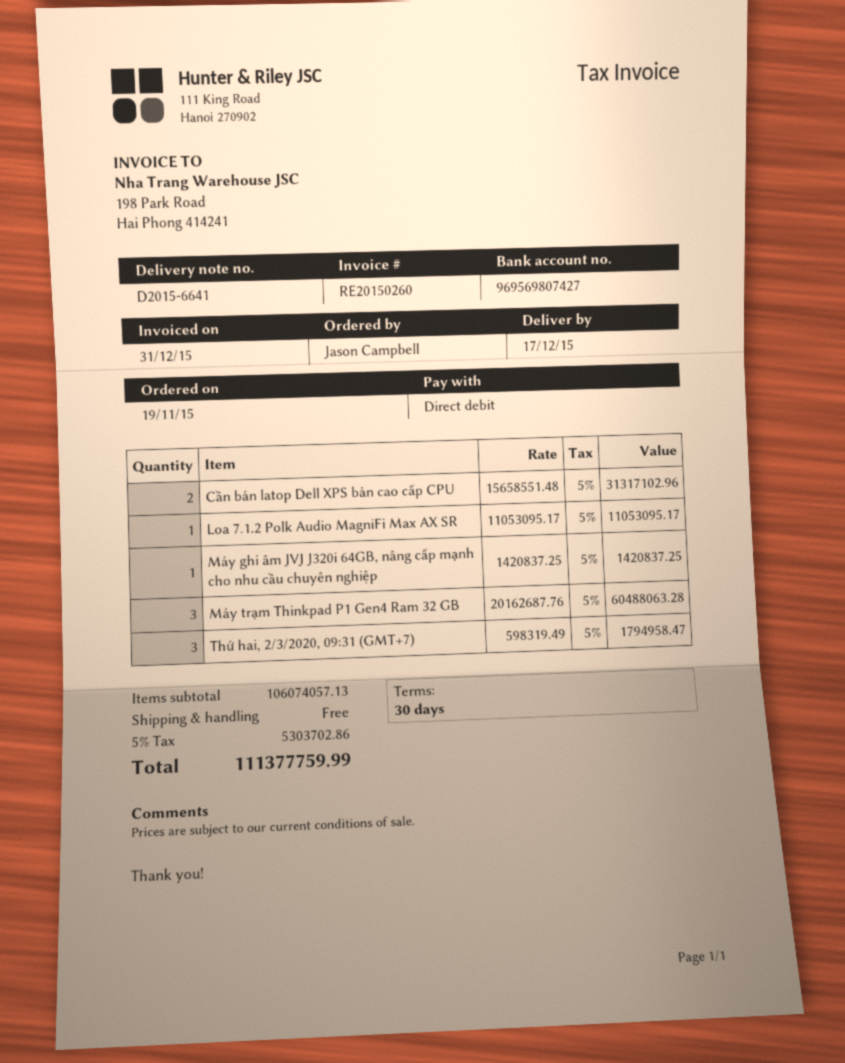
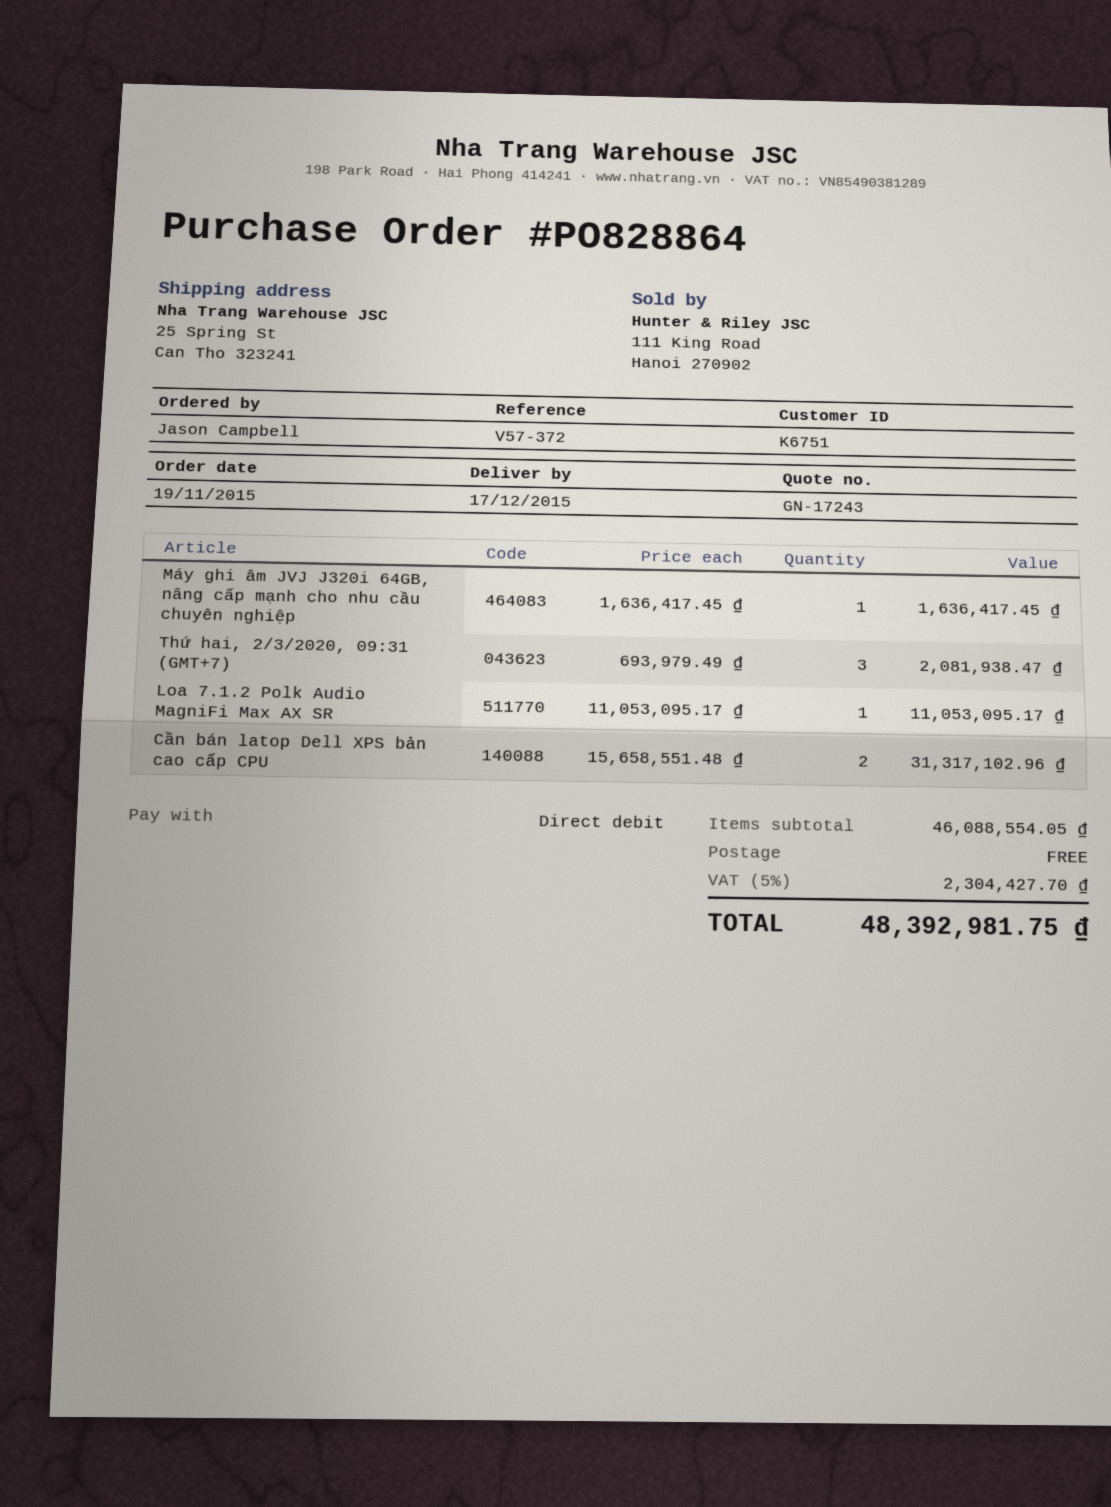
Máy ghi âm JVJ J320i 64GB, nâng cấp mạnh cho nhu cầu chuyên nghiệp: 1 x 1420837.25 = 1420837.25 -> 1 x 1636417.45 = 1636417.45
Máy trạm Thinkpad P1 Gen4 Ram 32 GB: 3 x 20162687.76 = 60488063.28 -> none
Thứ hai, 2/3/2020, 09:31 (GMT+7): 3 x 598319.49 = 1794958.47 -> 3 x 693979.49 = 2081938.47
subtotal: 106074057.13 -> 46088554.05
tax: 5% = 5303702.86 -> 5% = 2304427.70
total: 111377759.99 -> 48392981.75

